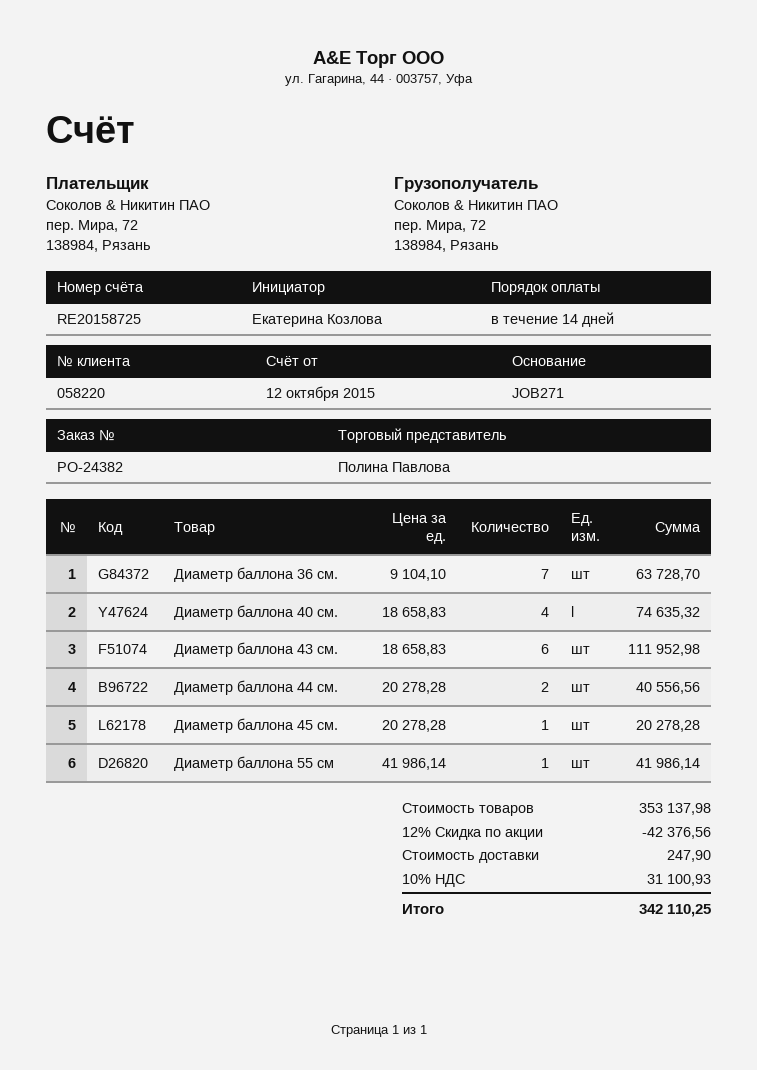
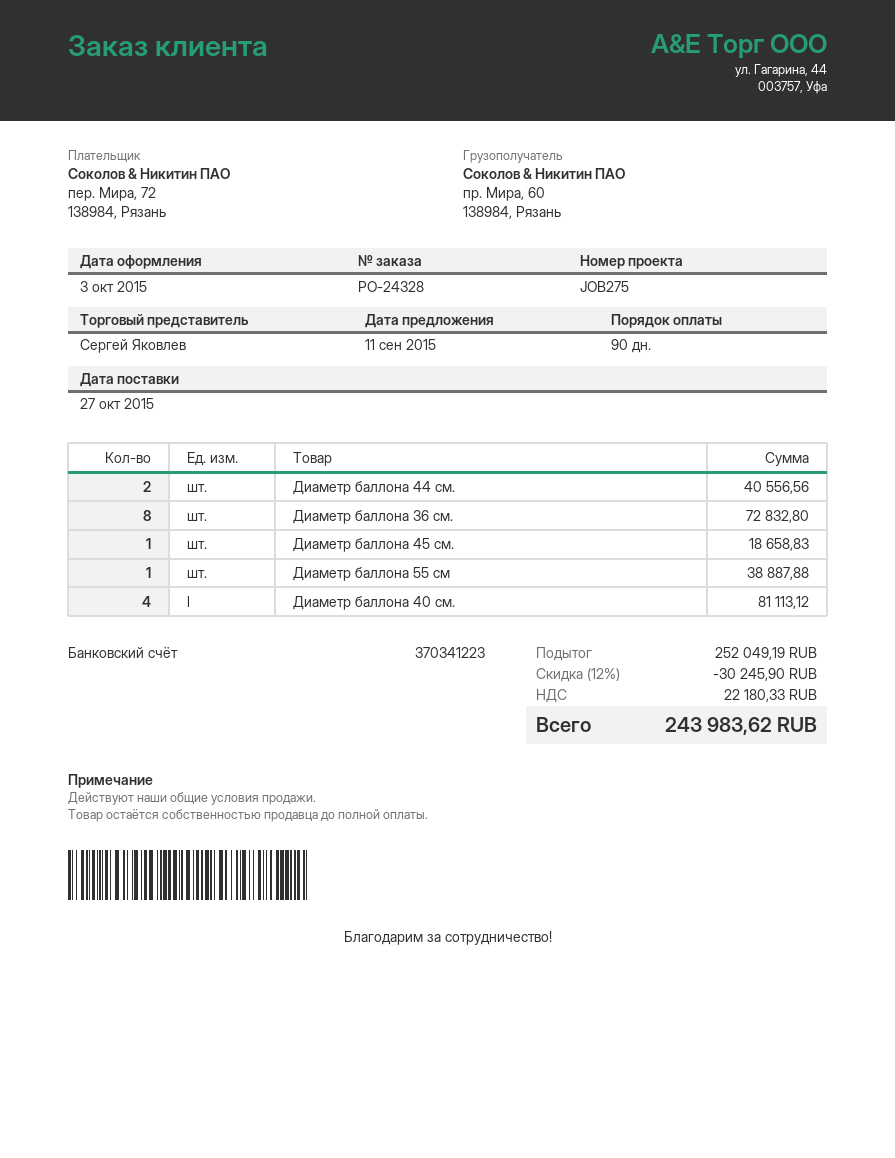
order number: PO-24382 -> PO-24328
payment terms: 14 days -> 90 days
reference: JOB271 -> JOB275
sales rep: Полина Павлова -> Сергей Яковлев
ship to: пер. Мира, 72, 138984, Рязань -> пр. Мира, 60, 138984, Рязань
Диаметр баллона 36 см.: 7 for 63728.70 -> 8 for 72832.80
Диаметр баллона 40 см.: 4 for 74635.32 -> 4 for 81113.12
Диаметр баллона 43 см.: 6 for 111952.98 -> none
Диаметр баллона 45 см.: 1 for 20278.28 -> 1 for 18658.83
Диаметр баллона 55 см: 1 for 41986.14 -> 1 for 38887.88
subtotal: 353137.98 -> 252049.19
discount: 12% = 42376.56 -> 12% = 30245.90
shipping: 247.90 -> none
tax: 31100.93 -> 22180.33
total: 342110.25 -> 243983.62

